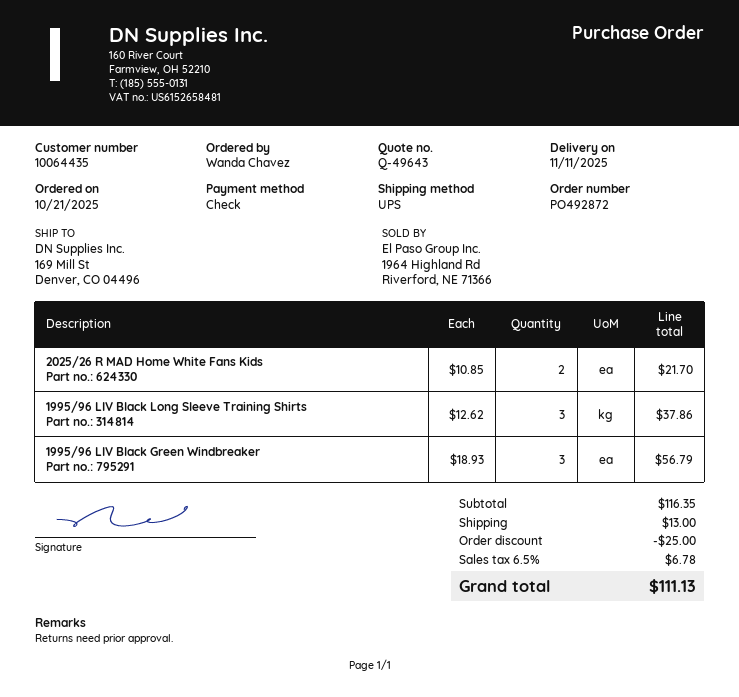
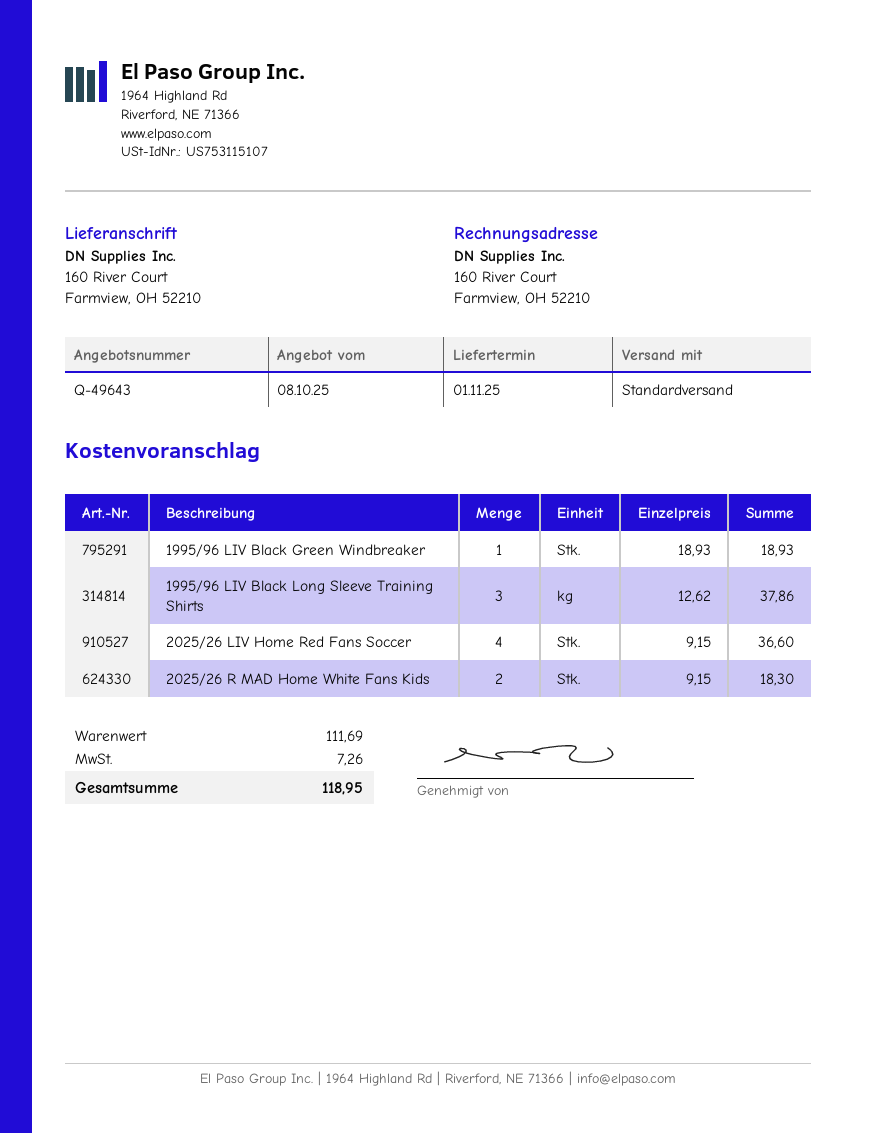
delivery date: 2025-11-11 -> 2025-11-01
shipping method: UPS -> standard
ship to: 169 Mill St, Denver, CO 04496 -> 160 River Court, Farmview, OH 52210
2025/26 R MAD Home White Fans Kids: 2 x 10.85 = 21.70 -> 2 x 9.15 = 18.30
1995/96 LIV Black Green Windbreaker: 3 x 18.93 = 56.79 -> 1 x 18.93 = 18.93
2025/26 LIV Home Red Fans Soccer: none -> 4 x 9.15 = 36.60
subtotal: 116.35 -> 111.69
discount: 25.00 -> none
shipping: 13.00 -> none
tax: 6.78 -> 7.26
total: 111.13 -> 118.95

